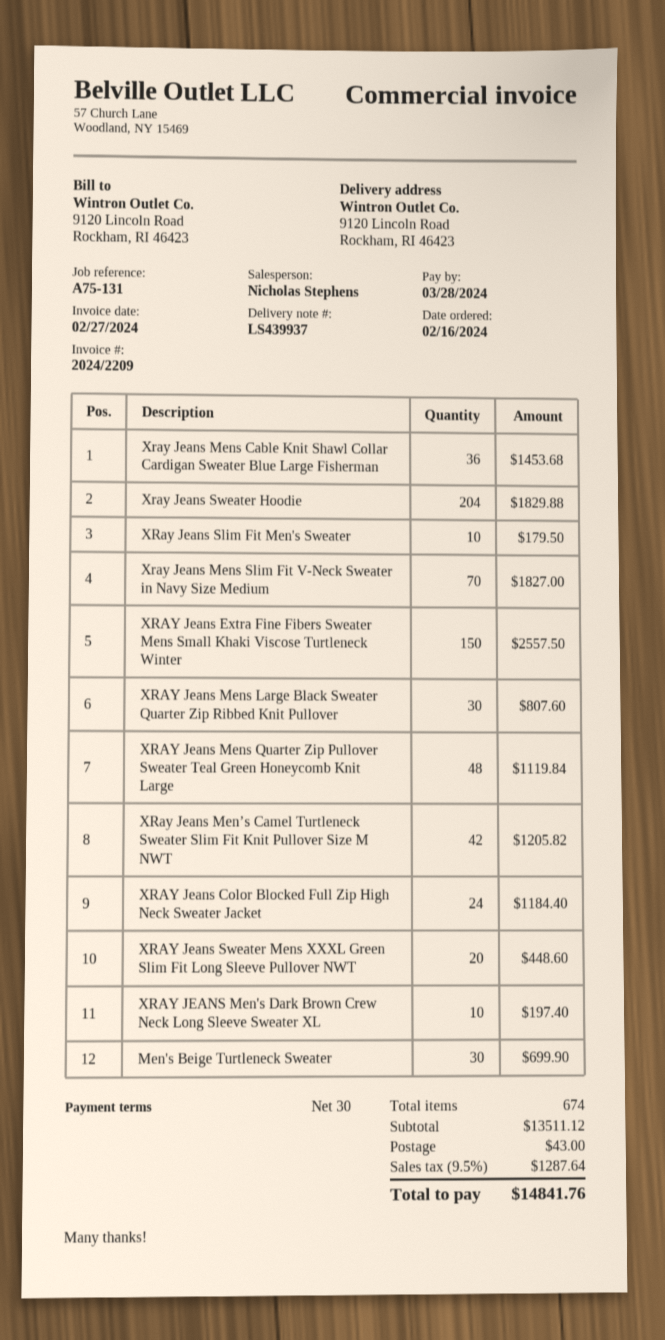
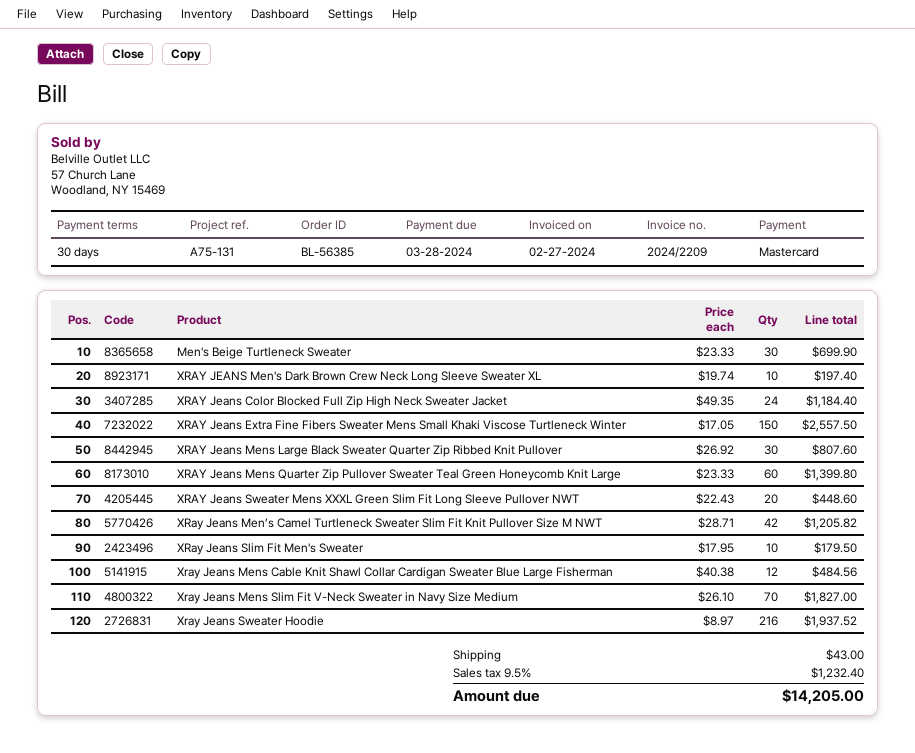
Xray Jeans Mens Cable Knit Shawl Collar Cardigan Sweater Blue Large Fisherman: 36 for 1453.68 -> 12 for 484.56
Xray Jeans Sweater Hoodie: 204 for 1829.88 -> 216 for 1937.52
XRAY Jeans Mens Quarter Zip Pullover Sweater Teal Green Honeycomb Knit Large: 48 for 1119.84 -> 60 for 1399.80
tax: 9.5% = 1287.64 -> 9.5% = 1232.40
total: 14841.76 -> 14205.00

